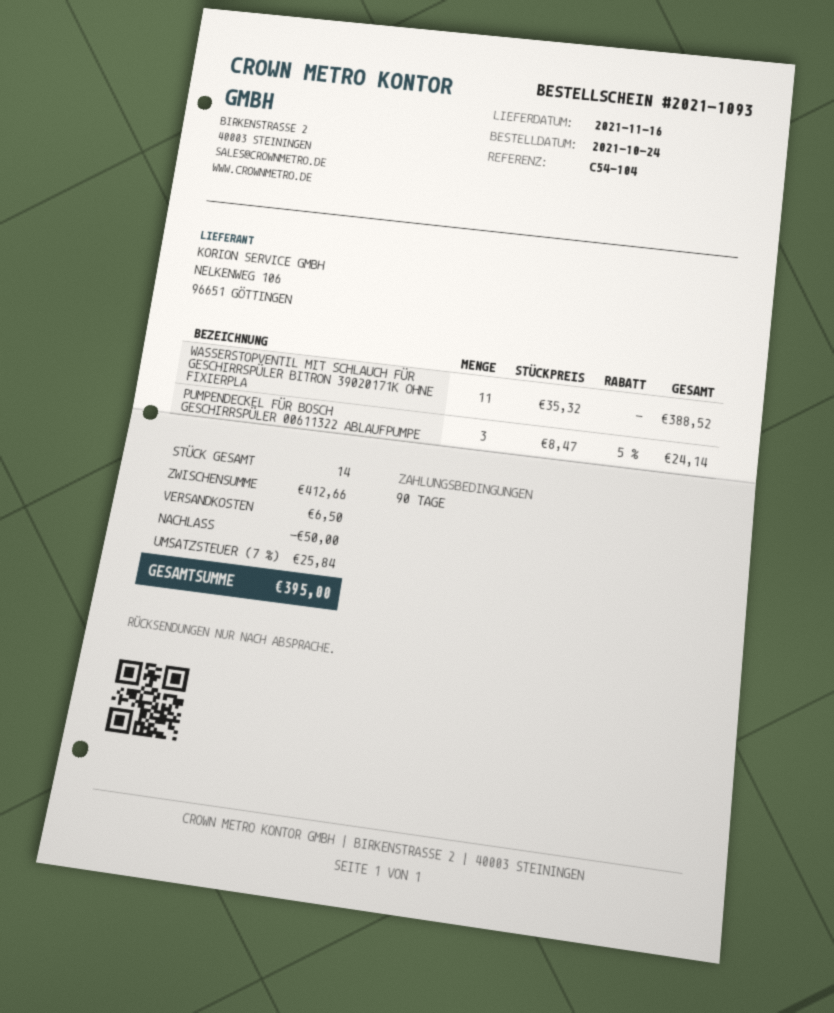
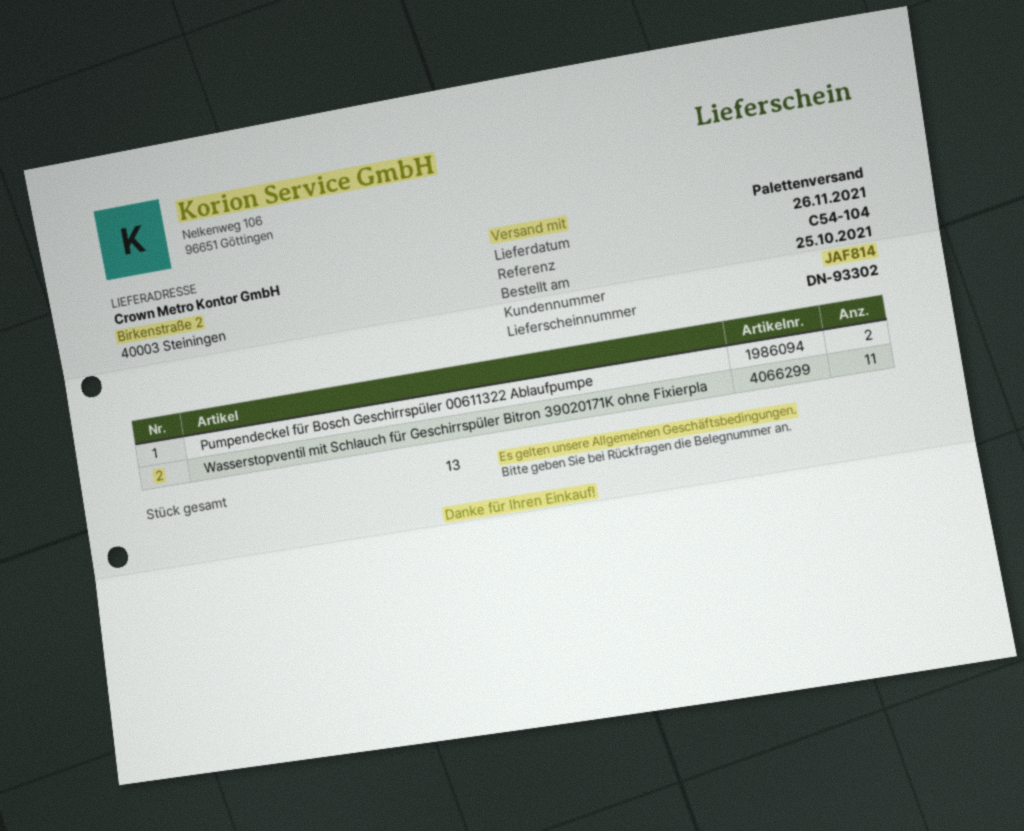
order date: 2021-10-24 -> 2021-10-25
delivery date: 2021-11-16 -> 2021-11-26
PUMPENDECKEL FÜR BOSCH GESCHIRRSPÜLER 00611322 ABLAUFPUMPE: 3 -> 2
total quantity: 14 -> 13

